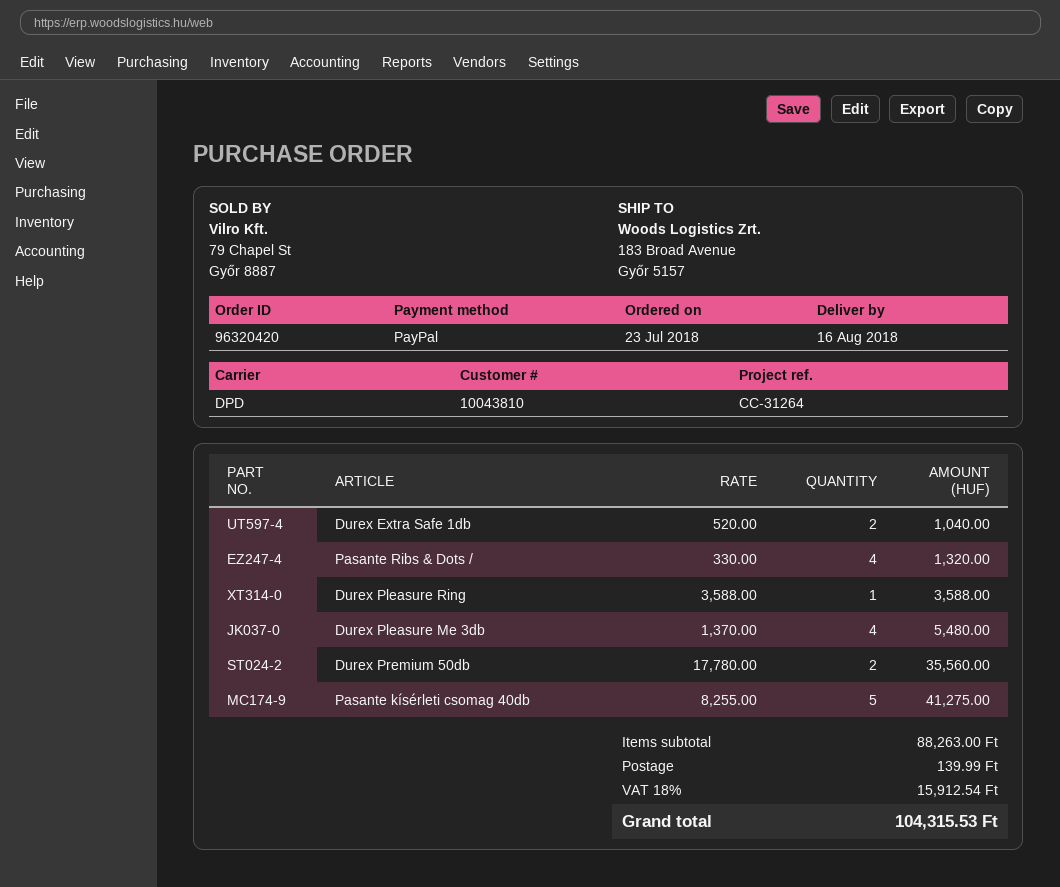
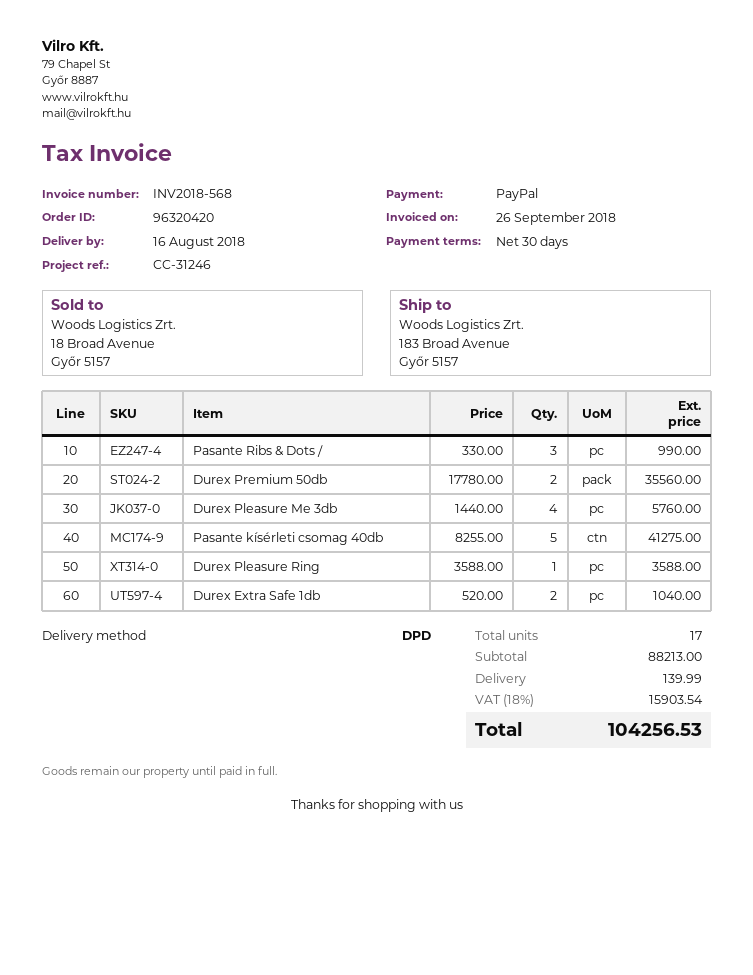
reference: CC-31264 -> CC-31246
Pasante Ribs & Dots /: 4 x 330.00 = 1320.00 -> 3 x 330.00 = 990.00
Durex Pleasure Me 3db: 4 x 1370.00 = 5480.00 -> 4 x 1440.00 = 5760.00
subtotal: 88263.00 -> 88213.00
tax: 18% = 15912.54 -> 18% = 15903.54
total: 104315.53 -> 104256.53

